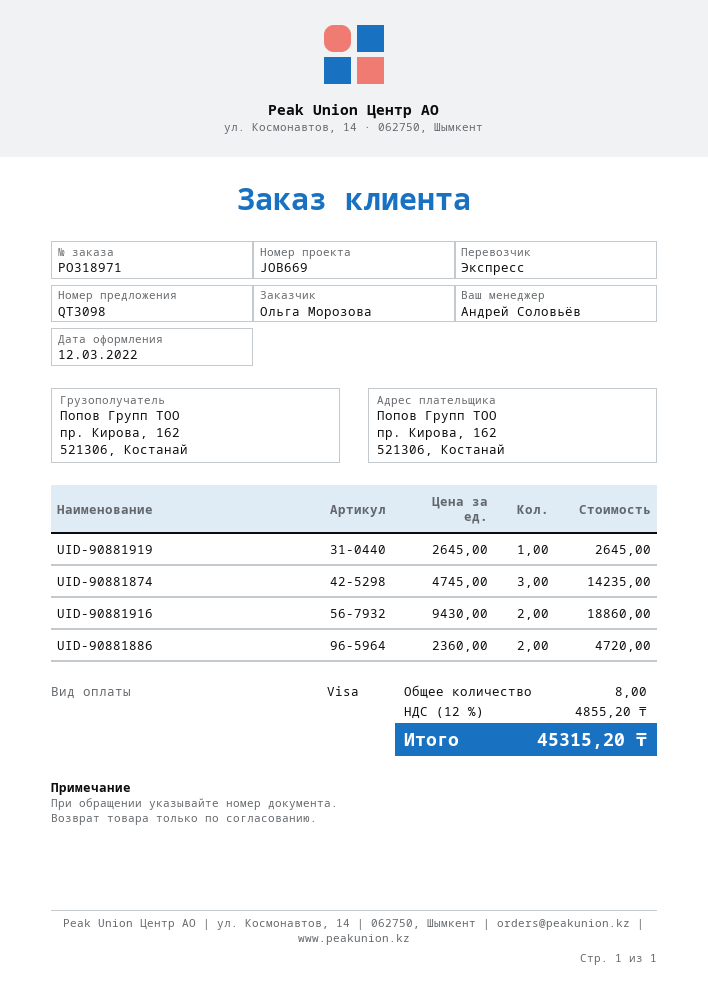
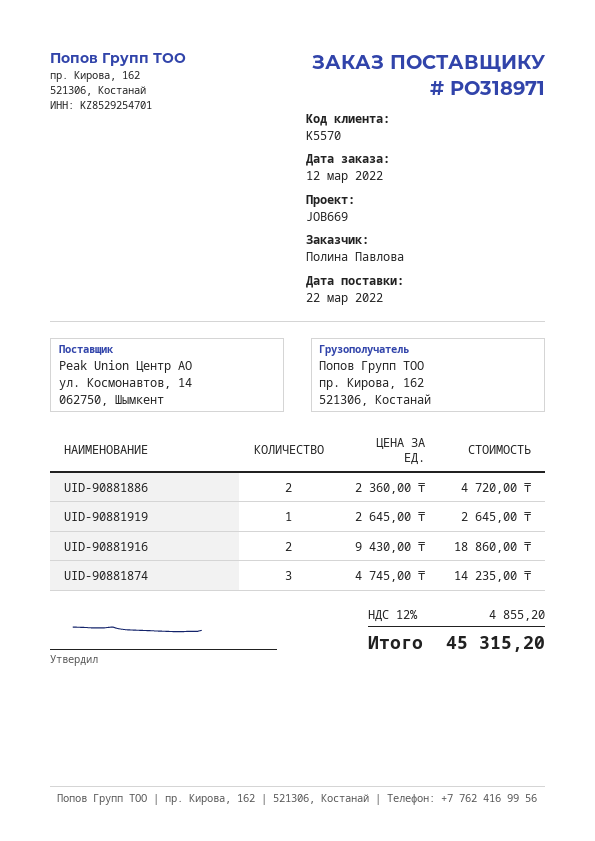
ordered by: Ольга Морозова -> Полина Павлова

